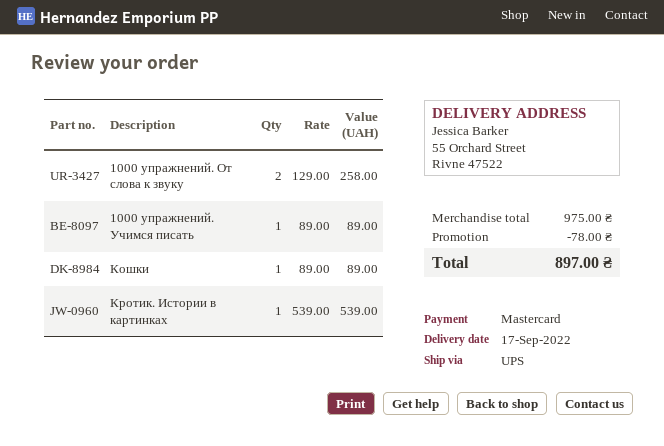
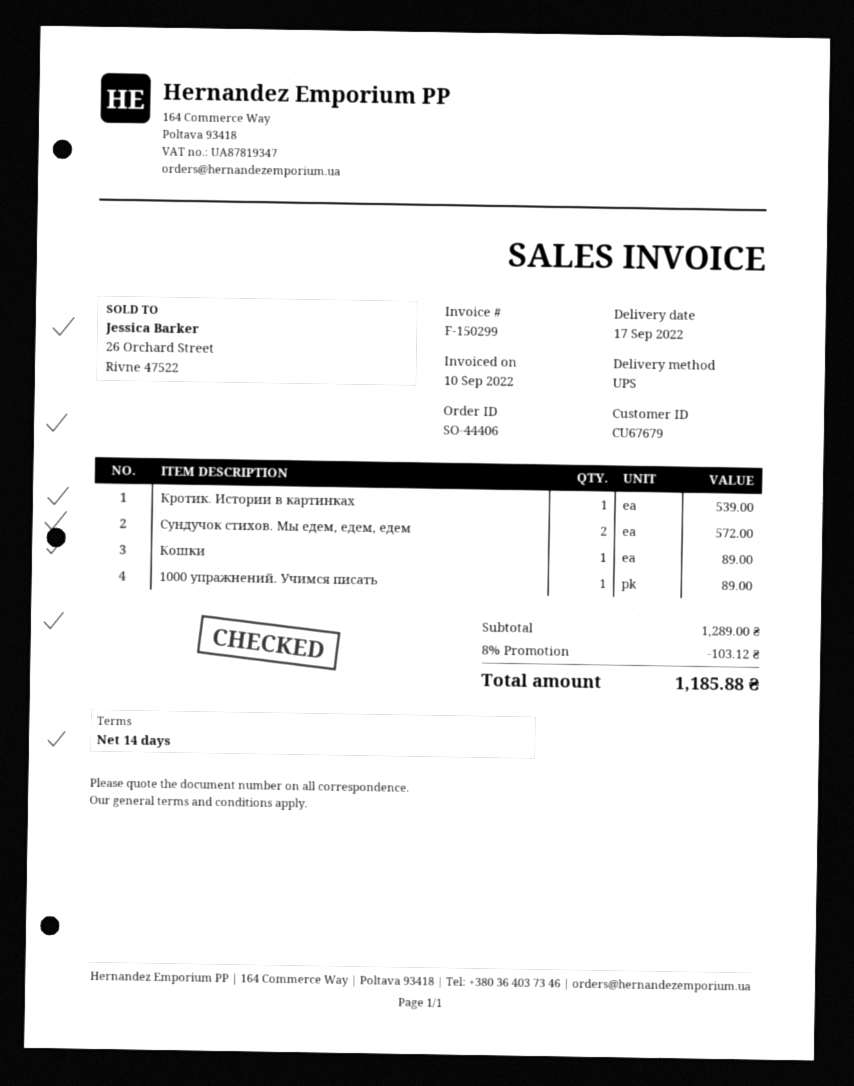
1000 упражнений. От слова к звуку: 2 for 258.00 -> none
Сундучок стихов. Мы едем, едем, едем: none -> 2 for 572.00
subtotal: 975.00 -> 1289.00
discount: 78.00 -> 103.12
total: 897.00 -> 1185.88

